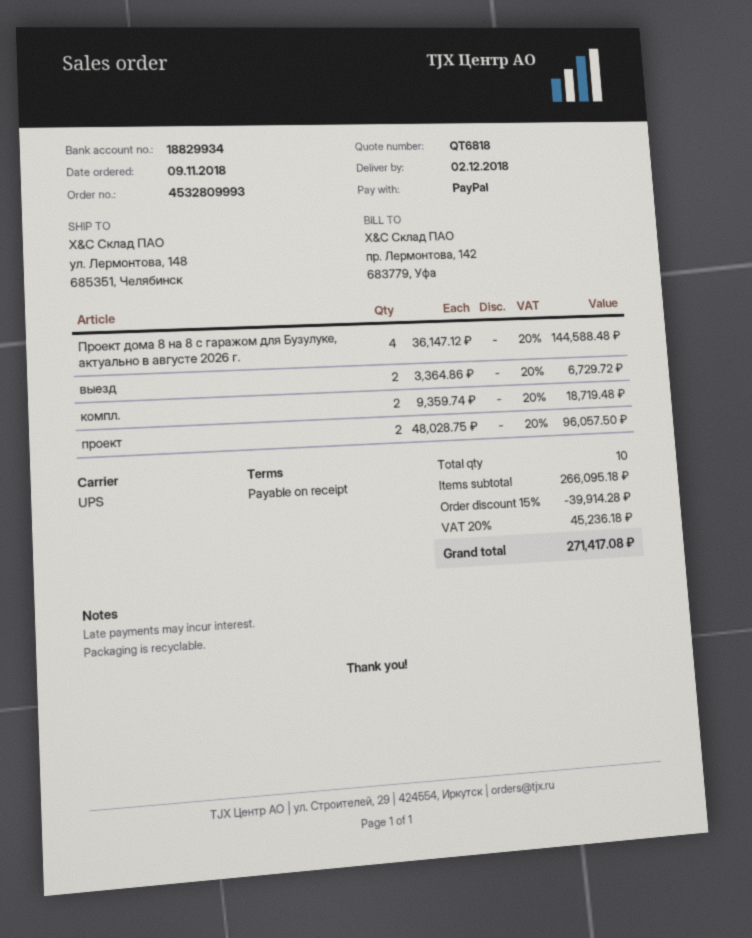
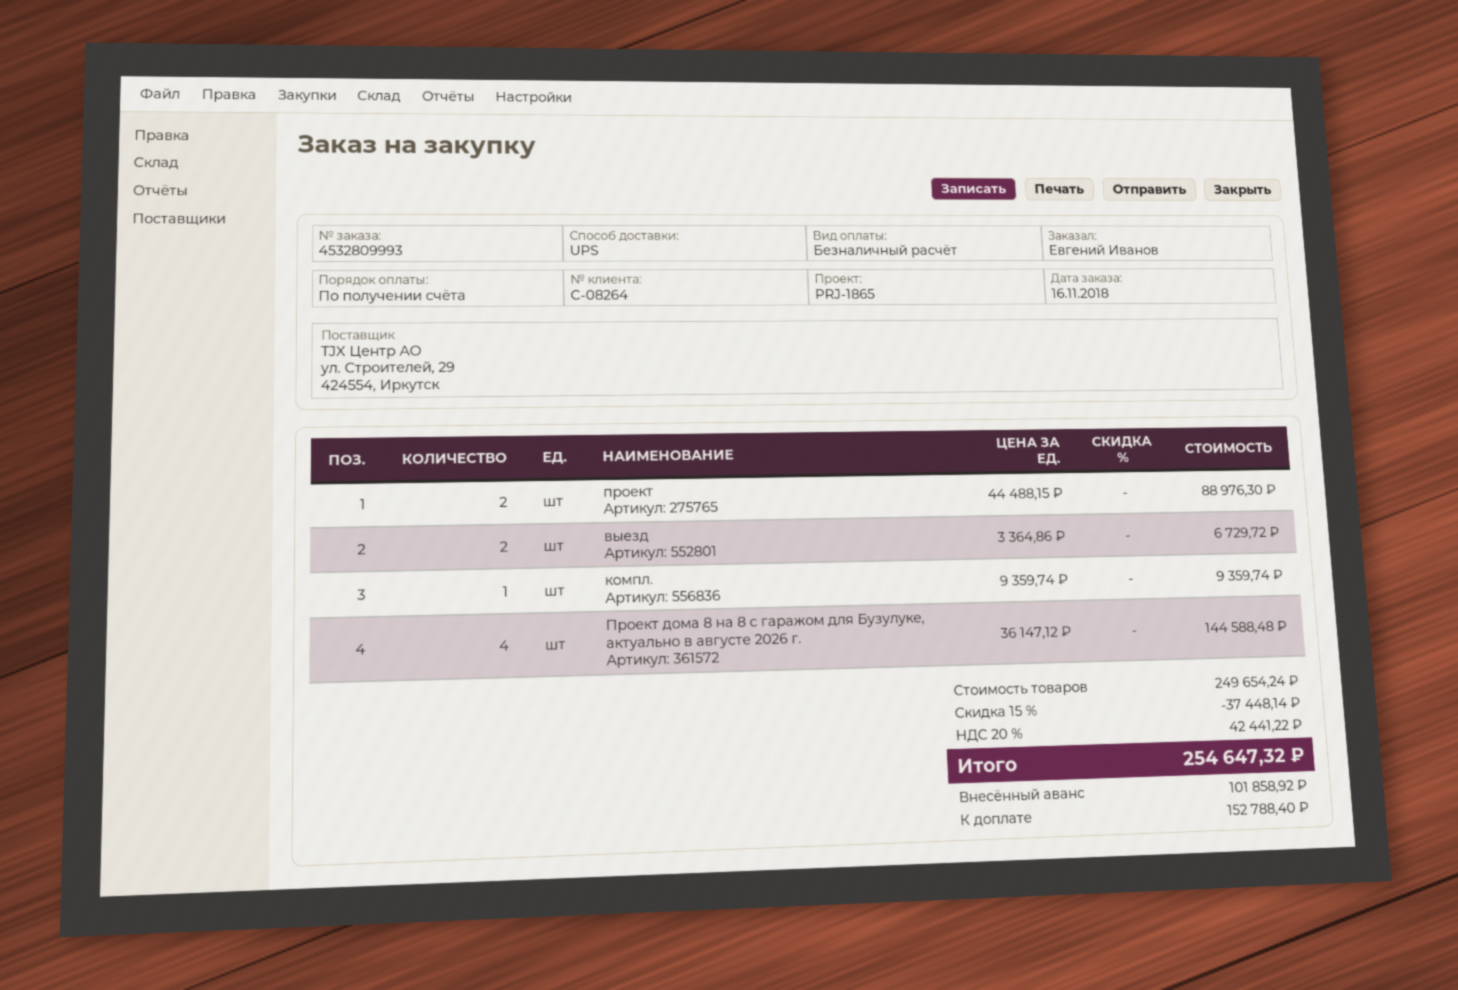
order date: 2018-11-09 -> 2018-11-16
payment method: PayPal -> bank transfer
компл.: 2 x 9359.74 = 18719.48 -> 1 x 9359.74 = 9359.74
проект: 2 x 48028.75 = 96057.50 -> 2 x 44488.15 = 88976.30
subtotal: 266095.18 -> 249654.24
discount: 15% = 39914.28 -> 15% = 37448.14
tax: 20% = 45236.18 -> 20% = 42441.22
total: 271417.08 -> 254647.32

